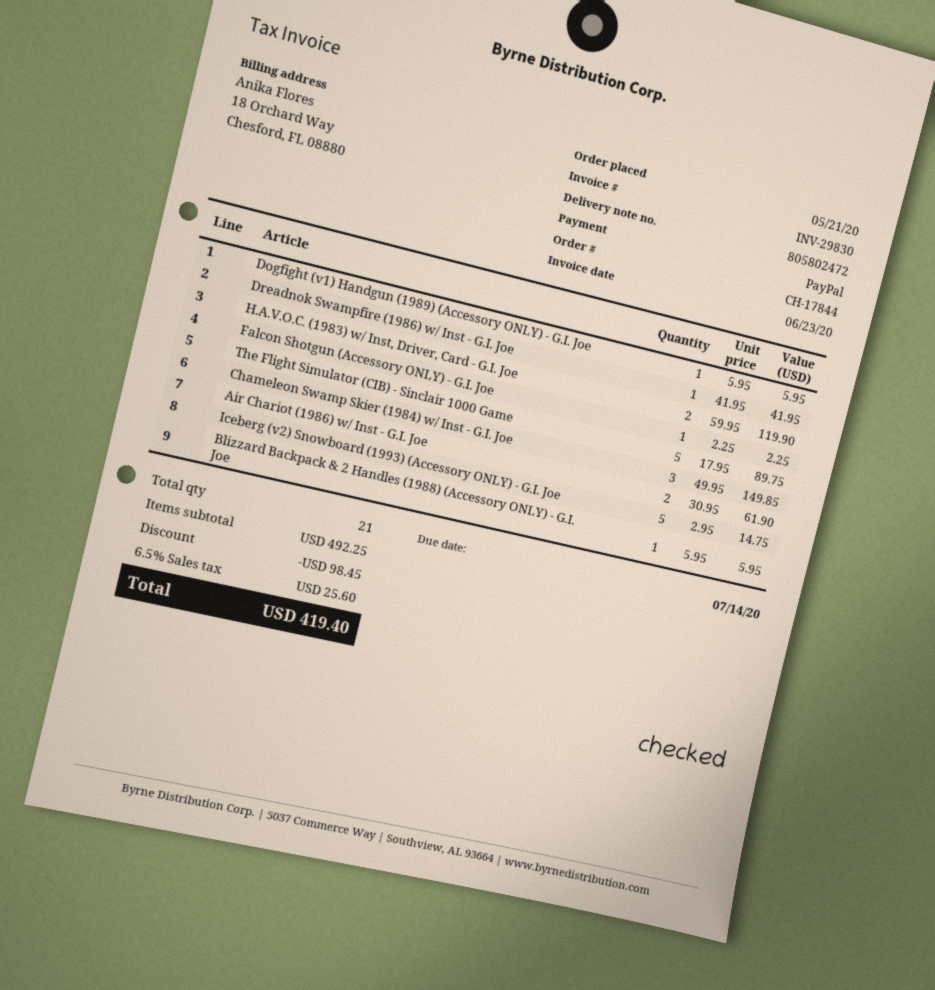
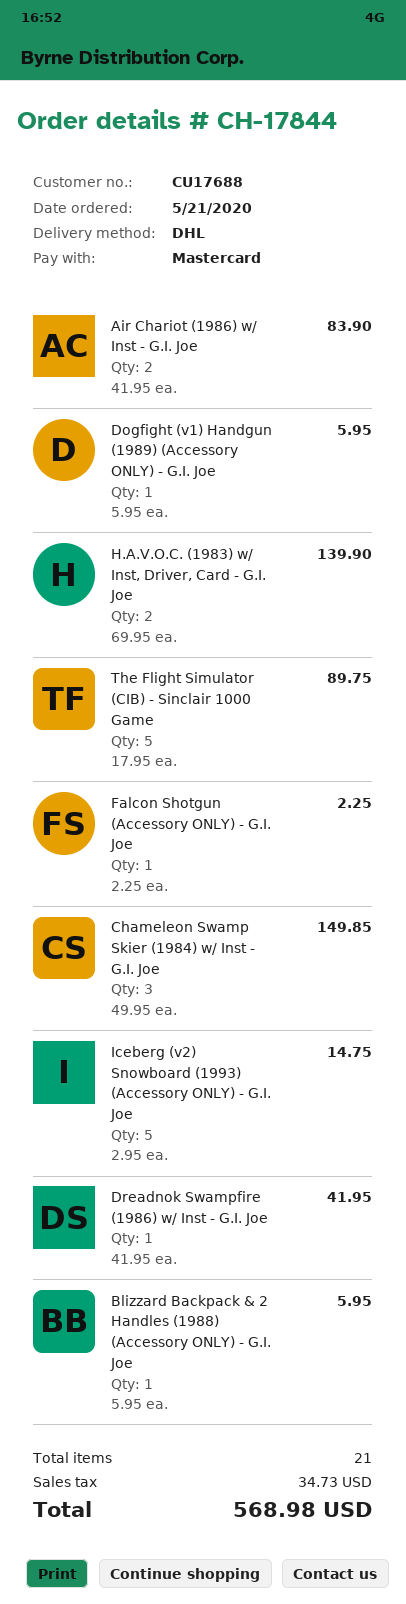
payment method: PayPal -> Mastercard
H.A.V.O.C. (1983) w/ Inst, Driver, Card - G.I. Joe: 2 x 59.95 = 119.90 -> 2 x 69.95 = 139.90
Air Chariot (1986) w/ Inst - G.I. Joe: 2 x 30.95 = 61.90 -> 2 x 41.95 = 83.90
discount: 98.45 -> none
tax: 25.60 -> 34.73
total: 419.40 -> 568.98

